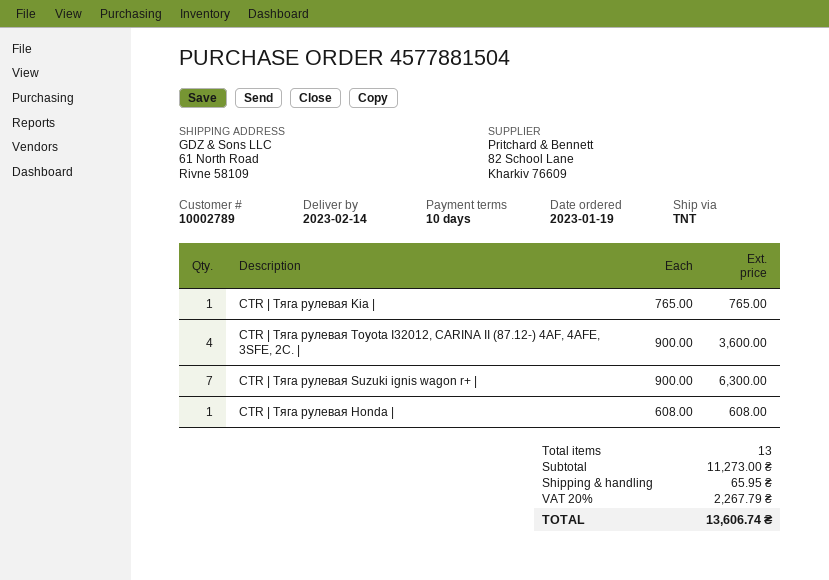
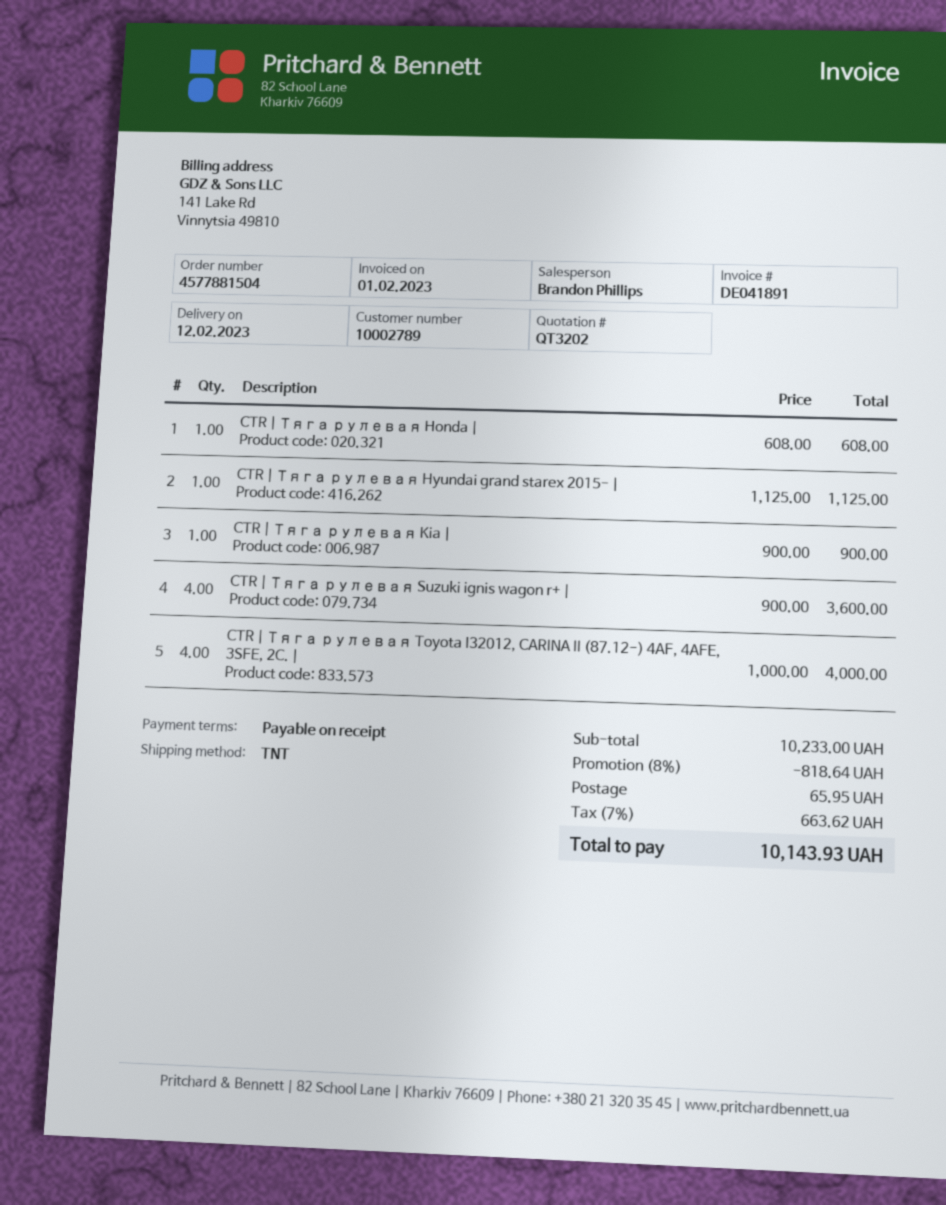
delivery date: 2023-02-14 -> 2023-02-12
payment terms: 10 days -> on receipt
CTR | Тяга рулевая Kia |: 1 x 765.00 = 765.00 -> 1 x 900.00 = 900.00
CTR | Тяга рулевая Toyota I32012, CARINA II (87.12-) 4AF, 4AFE, 3SFE, 2C. |: 4 x 900.00 = 3600.00 -> 4 x 1000.00 = 4000.00
CTR | Тяга рулевая Suzuki ignis wagon r+ |: 7 x 900.00 = 6300.00 -> 4 x 900.00 = 3600.00
CTR | Тяга рулевая Hyundai grand starex 2015- |: none -> 1 x 1125.00 = 1125.00
subtotal: 11273.00 -> 10233.00
discount: none -> 8% = 818.64
tax: 20% = 2267.79 -> 7% = 663.62
total: 13606.74 -> 10143.93

